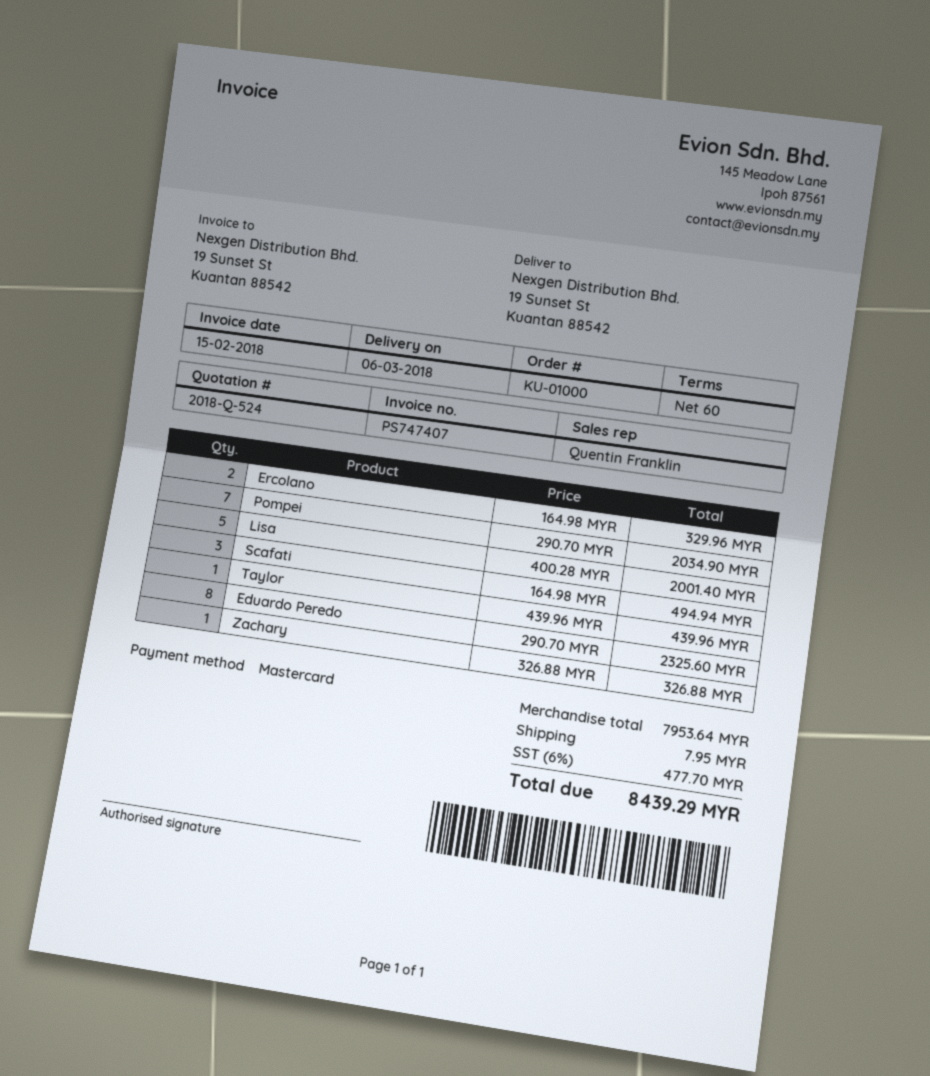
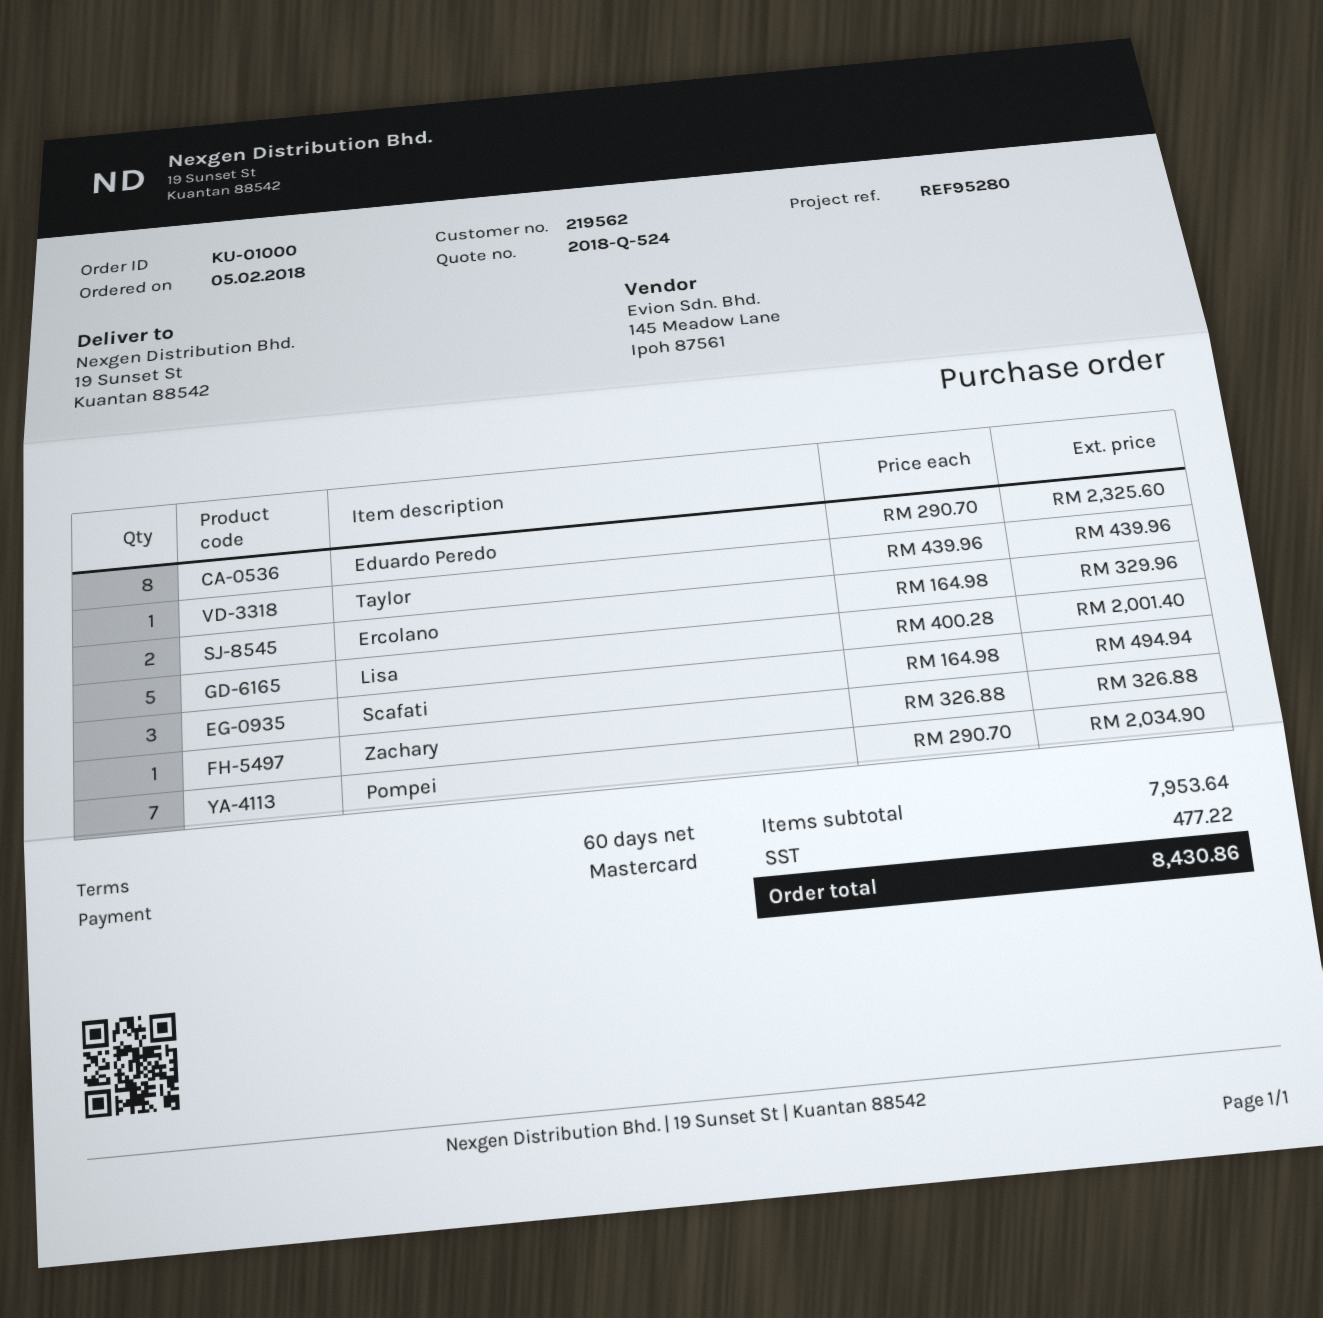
shipping: 7.95 -> none
tax: 477.70 -> 477.22
total: 8439.29 -> 8430.86

